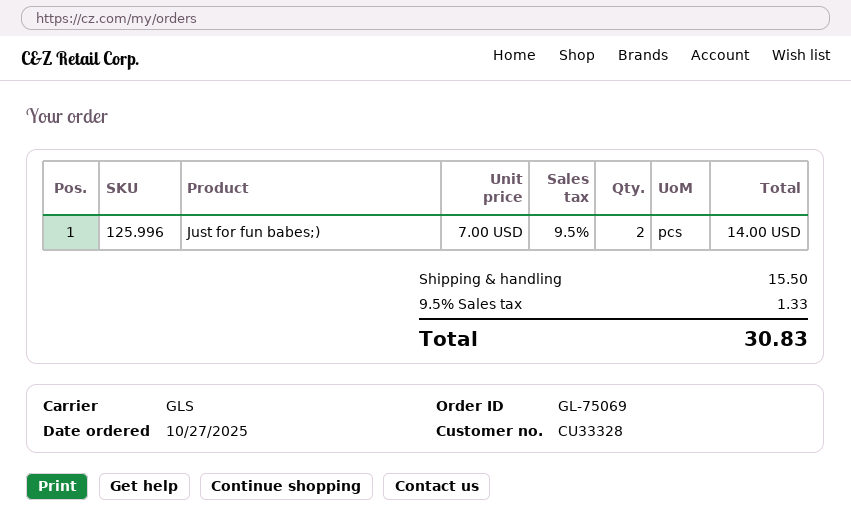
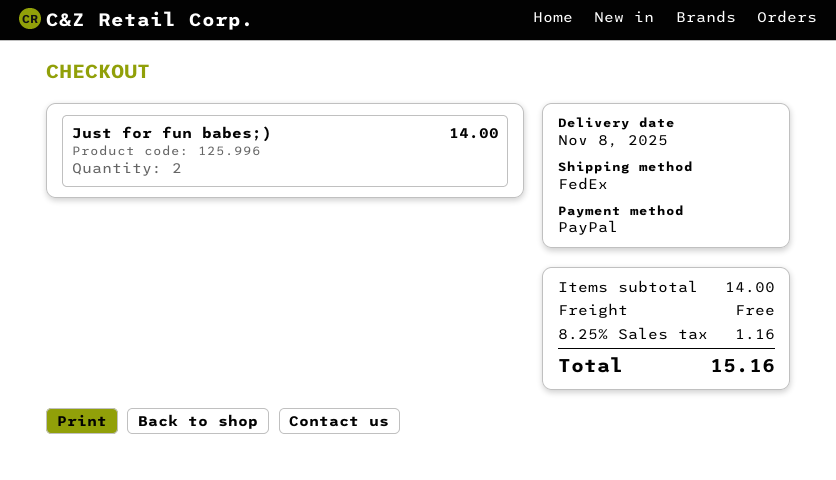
shipping method: GLS -> FedEx
shipping: 15.50 -> 0.00
tax: 9.5% = 1.33 -> 8.25% = 1.16
total: 30.83 -> 15.16

